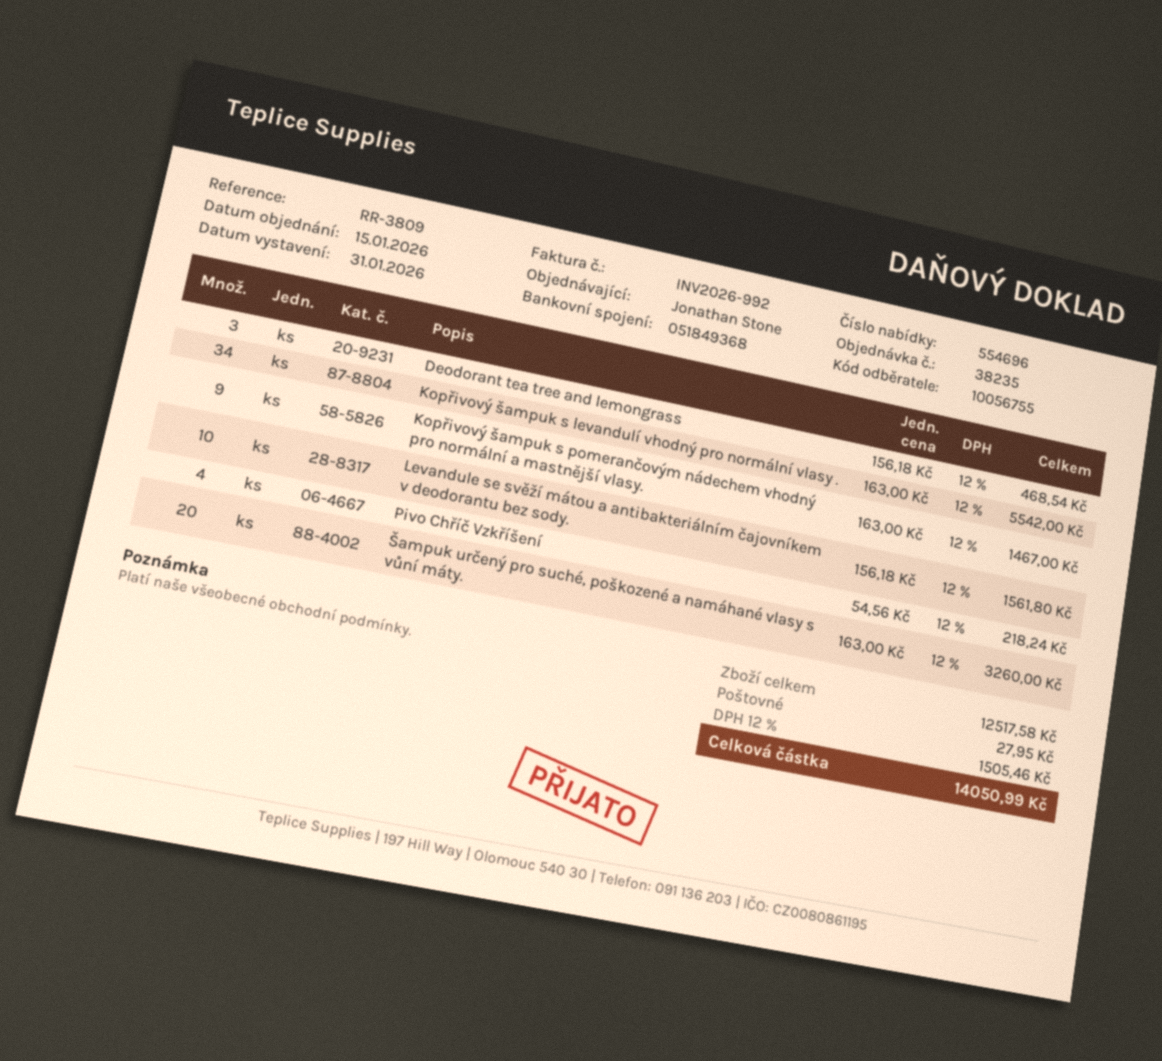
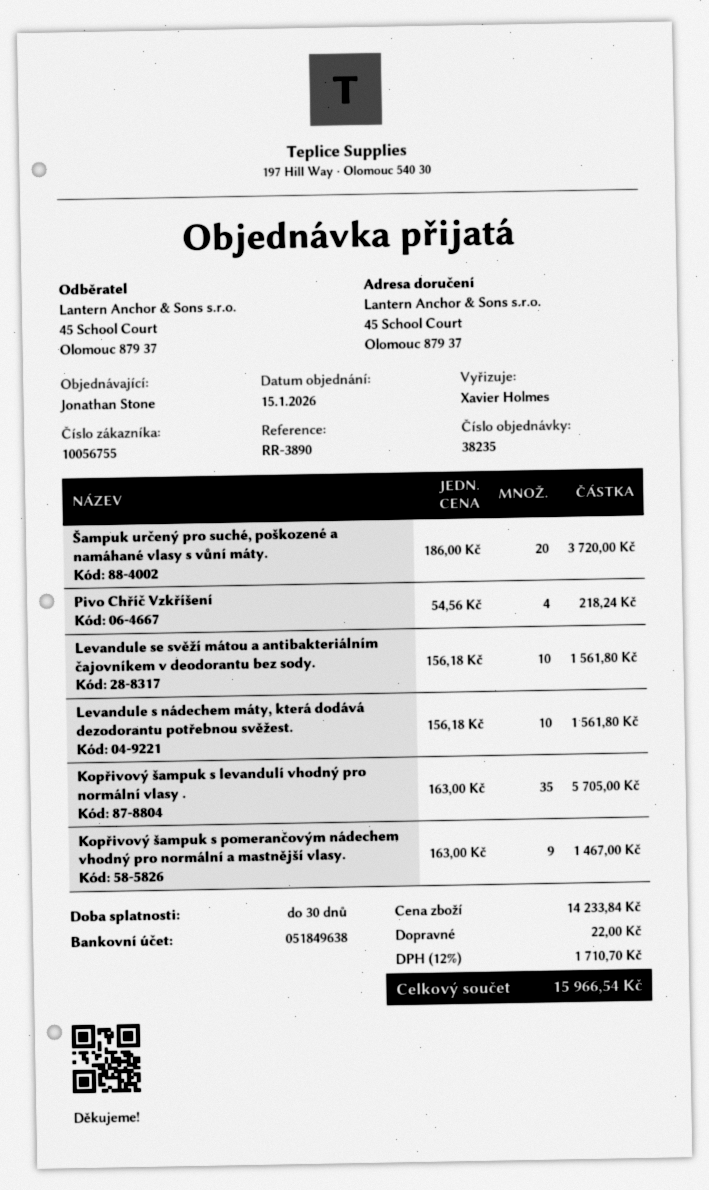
reference: RR-3809 -> RR-3890
bank account: 051849368 -> 051849638
Deodorant tea tree and lemongrass: 3 x 156.18 = 468.54 -> none
Kopřivový šampuk s levandulí vhodný pro normální vlasy .: 34 x 163.00 = 5542.00 -> 35 x 163.00 = 5705.00
Šampuk určený pro suché, poškozené a namáhané vlasy s vůní máty.: 20 x 163.00 = 3260.00 -> 20 x 186.00 = 3720.00
Levandule s nádechem máty, která dodává dezodorantu potřebnou svěžest.: none -> 10 x 156.18 = 1561.80
subtotal: 12517.58 -> 14233.84
shipping: 27.95 -> 22.00
tax: 12% = 1505.46 -> 12% = 1710.70
total: 14050.99 -> 15966.54

